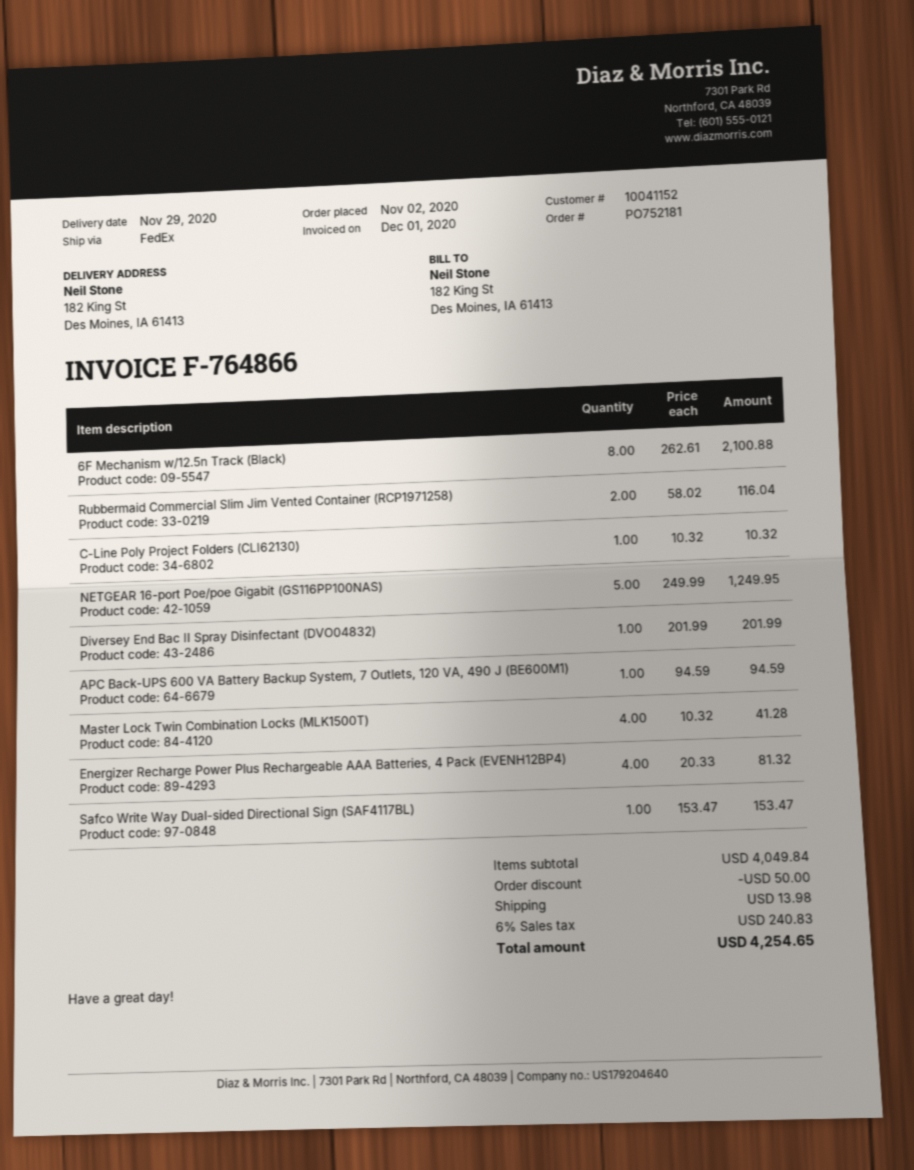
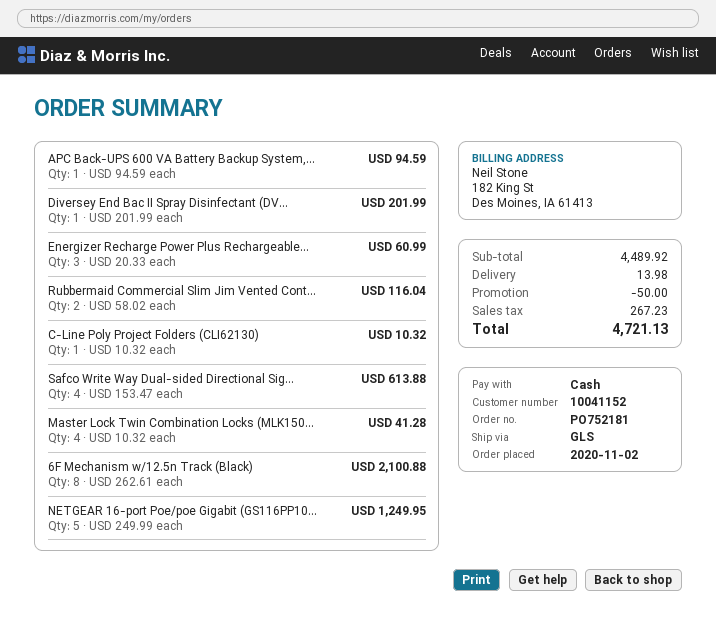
shipping method: FedEx -> GLS
Energizer Recharge Power Plus Rechargeable AAA Batteries, 4 Pack (EVENH12BP4): 4 x 20.33 = 81.32 -> 3 x 20.33 = 60.99
Safco Write Way Dual-sided Directional Sign (SAF4117BL): 1 x 153.47 = 153.47 -> 4 x 153.47 = 613.88
subtotal: 4049.84 -> 4489.92
tax: 240.83 -> 267.23
total: 4254.65 -> 4721.13

